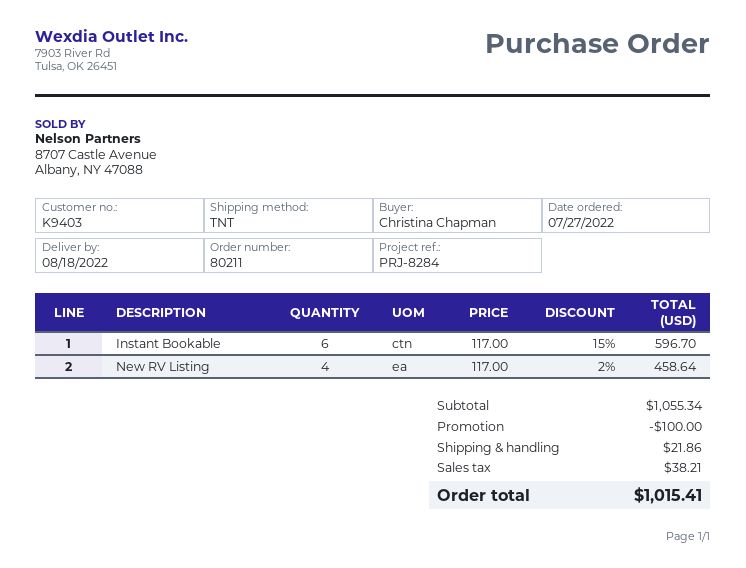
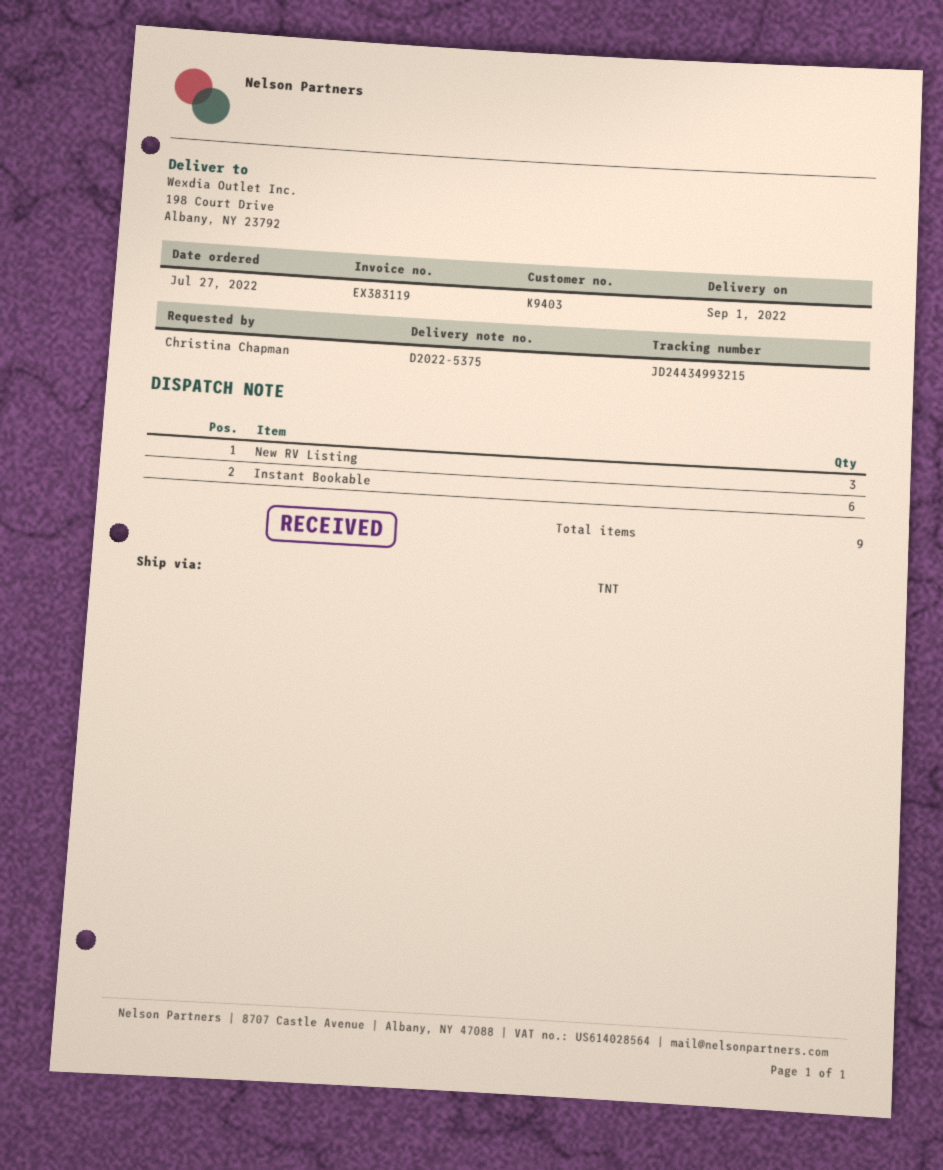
delivery date: 2022-08-18 -> 2022-09-01
New RV Listing: 4 -> 3

